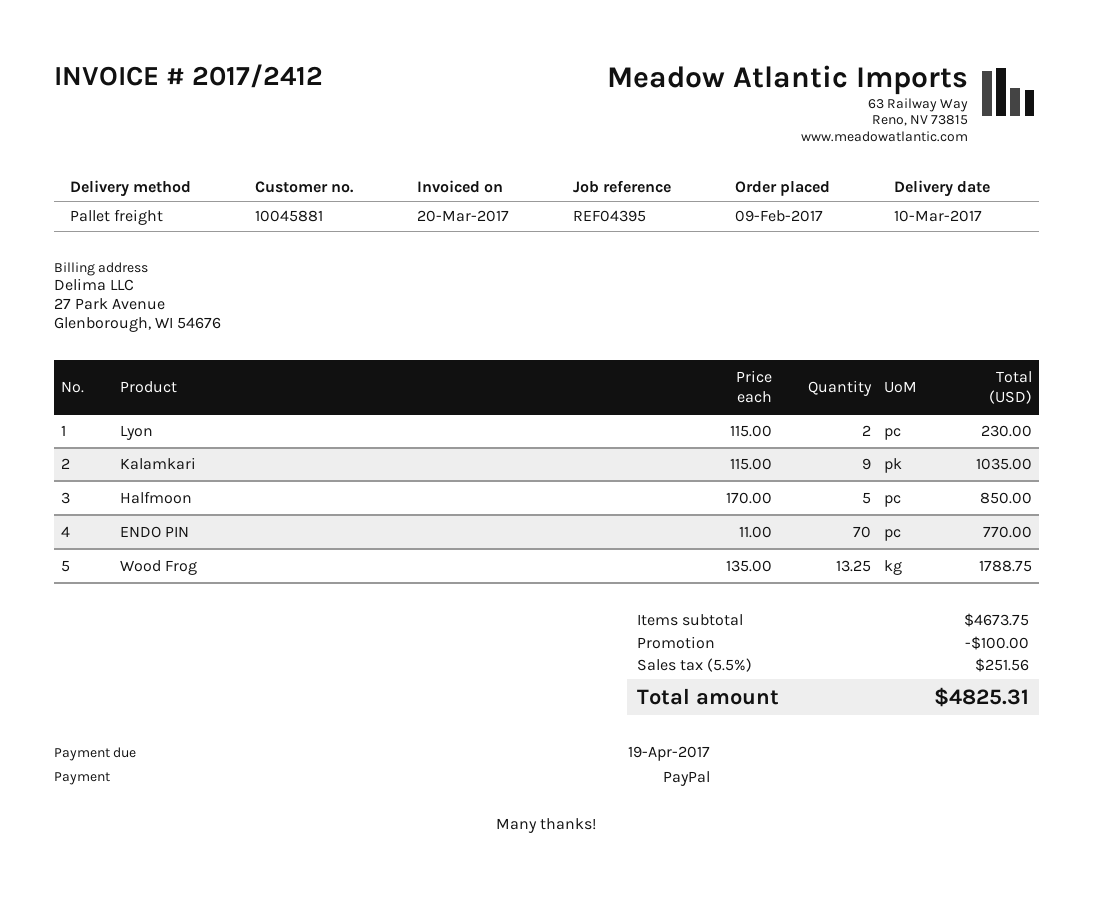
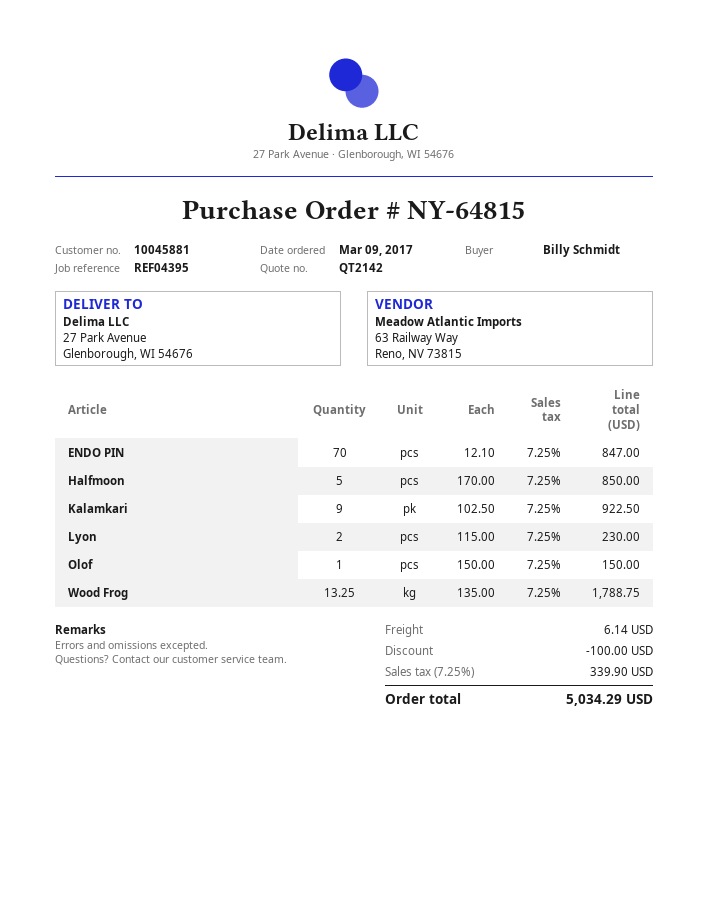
order date: 2017-02-09 -> 2017-03-09
Kalamkari: 9 x 115.00 = 1035.00 -> 9 x 102.50 = 922.50
ENDO PIN: 70 x 11.00 = 770.00 -> 70 x 12.10 = 847.00
Olof: none -> 1 x 150.00 = 150.00
shipping: none -> 6.14
tax: 5.5% = 251.56 -> 7.25% = 339.90
total: 4825.31 -> 5034.29

